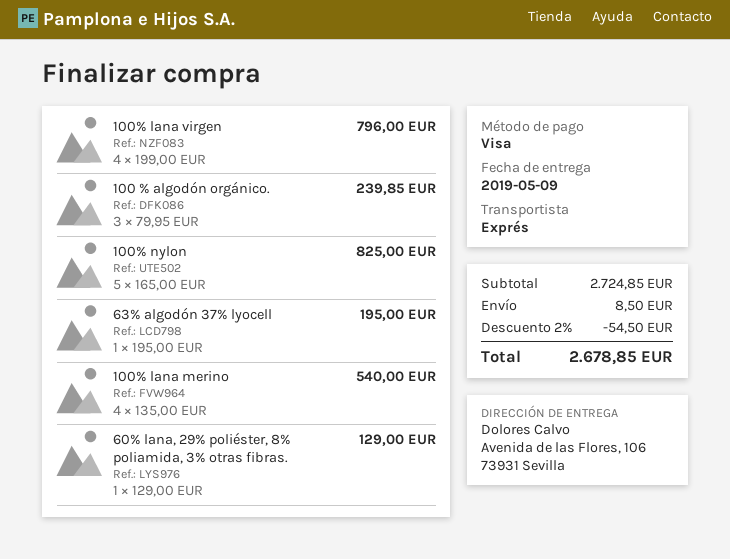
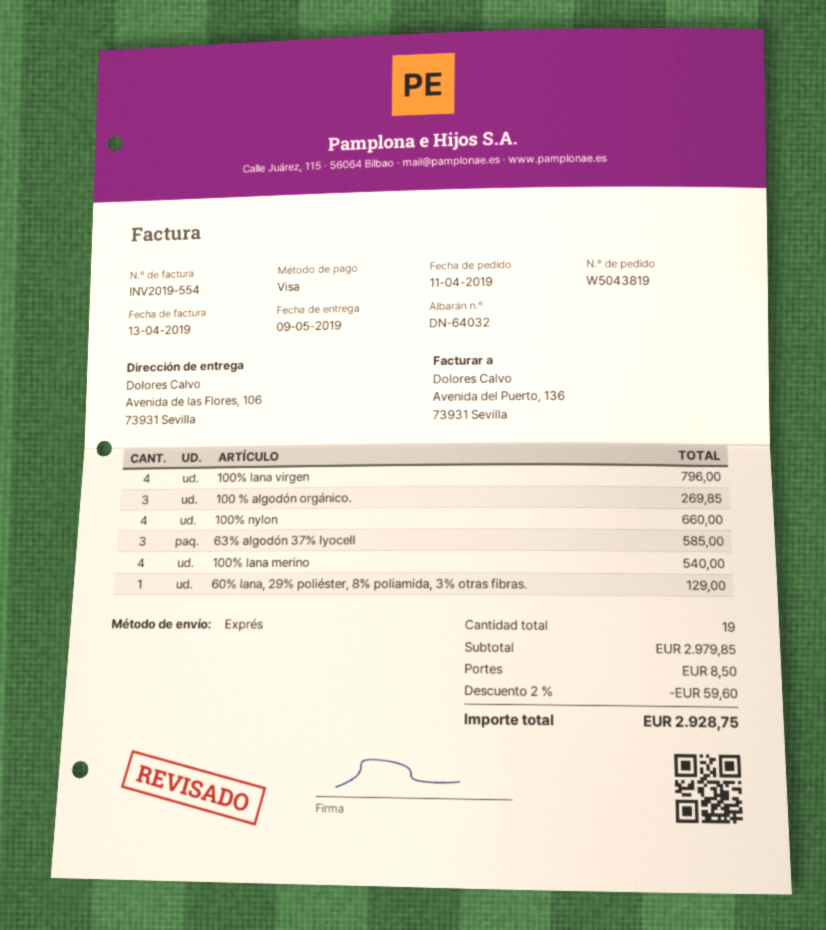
100 % algodón orgánico.: 3 for 239.85 -> 3 for 269.85
100% nylon: 5 for 825.00 -> 4 for 660.00
63% algodón 37% lyocell: 1 for 195.00 -> 3 for 585.00
subtotal: 2724.85 -> 2979.85
discount: 2% = 54.50 -> 2% = 59.60
total: 2678.85 -> 2928.75

